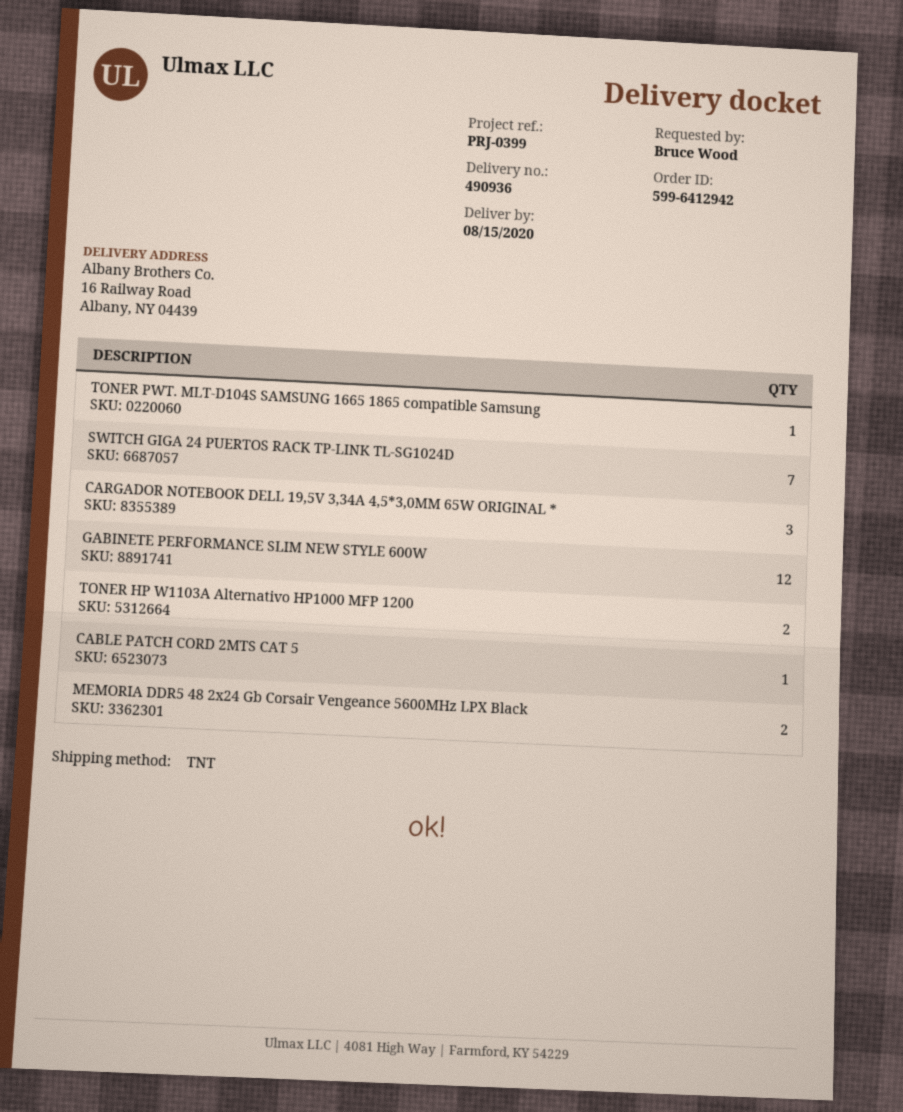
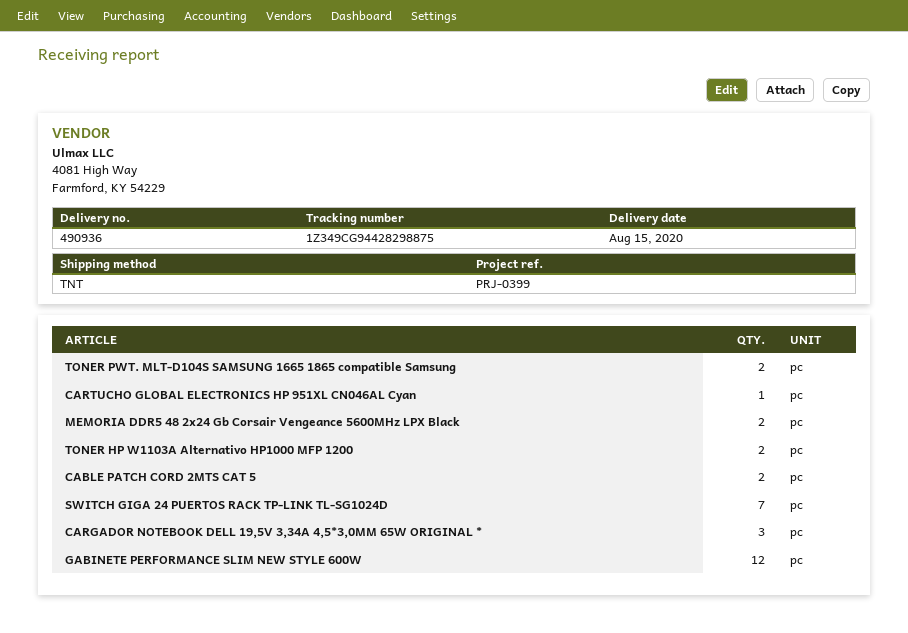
TONER PWT. MLT-D104S SAMSUNG 1665 1865 compatible Samsung: 1 -> 2
CABLE PATCH CORD 2MTS CAT 5: 1 -> 2
CARTUCHO GLOBAL ELECTRONICS HP 951XL CN046AL Cyan: none -> 1

